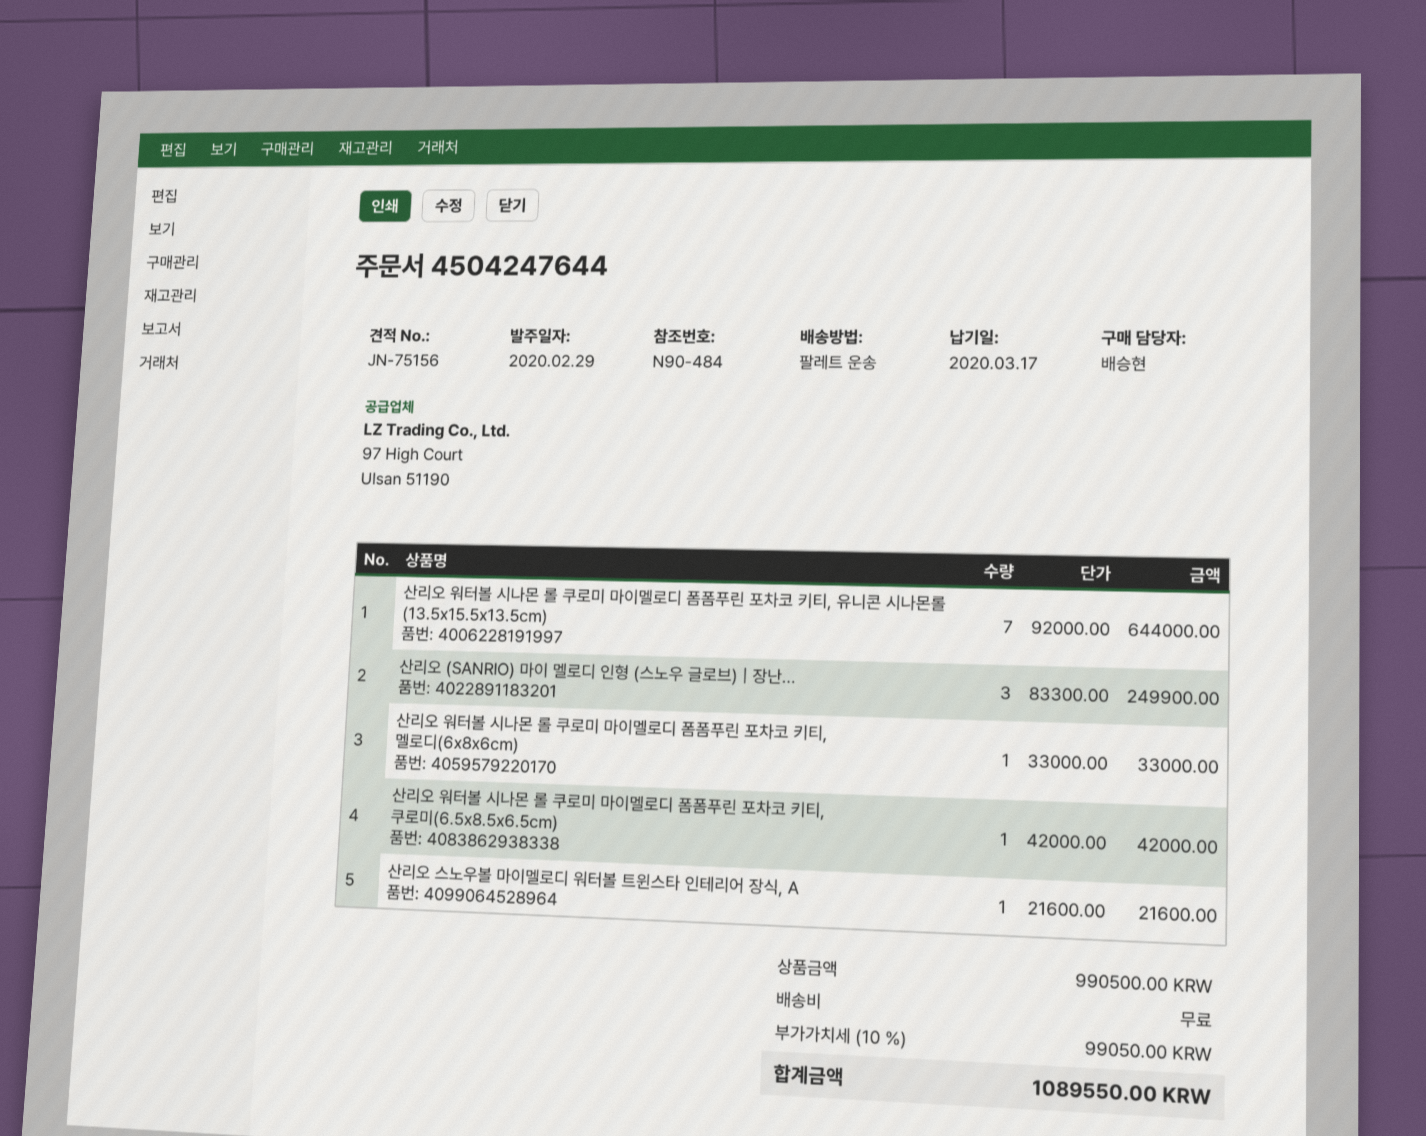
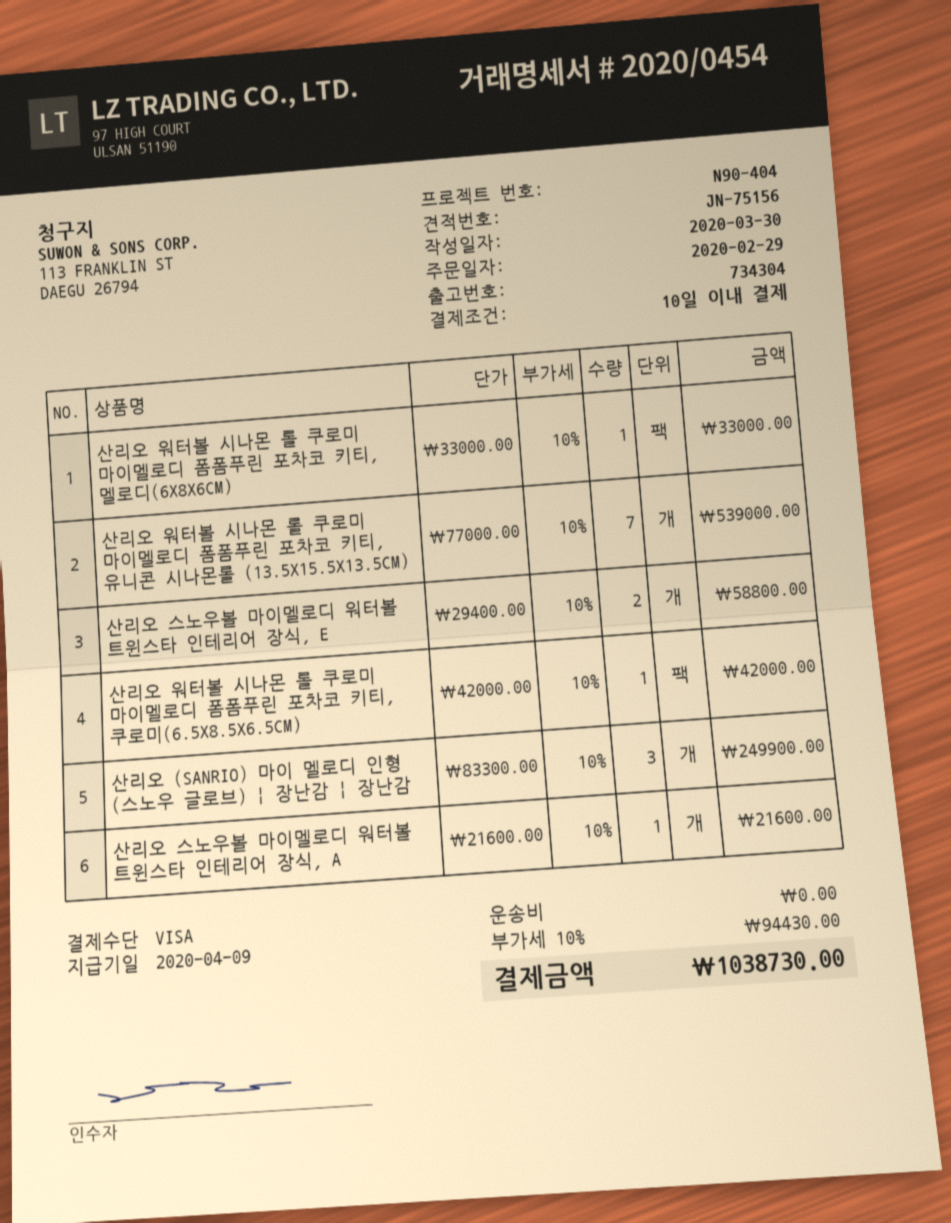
reference: N90-484 -> N90-404
산리오 워터볼 시나몬 롤 쿠로미 마이멜로디 폼폼푸린 포차코 키티, 유니콘 시나몬롤 (13.5x15.5x13.5cm): 7 x 92000.00 = 644000.00 -> 7 x 77000.00 = 539000.00
산리오 스노우볼 마이멜로디 워터볼 트윈스타 인테리어 장식, E: none -> 2 x 29400.00 = 58800.00
tax: 10% = 99050.00 -> 10% = 94430.00
total: 1089550.00 -> 1038730.00

